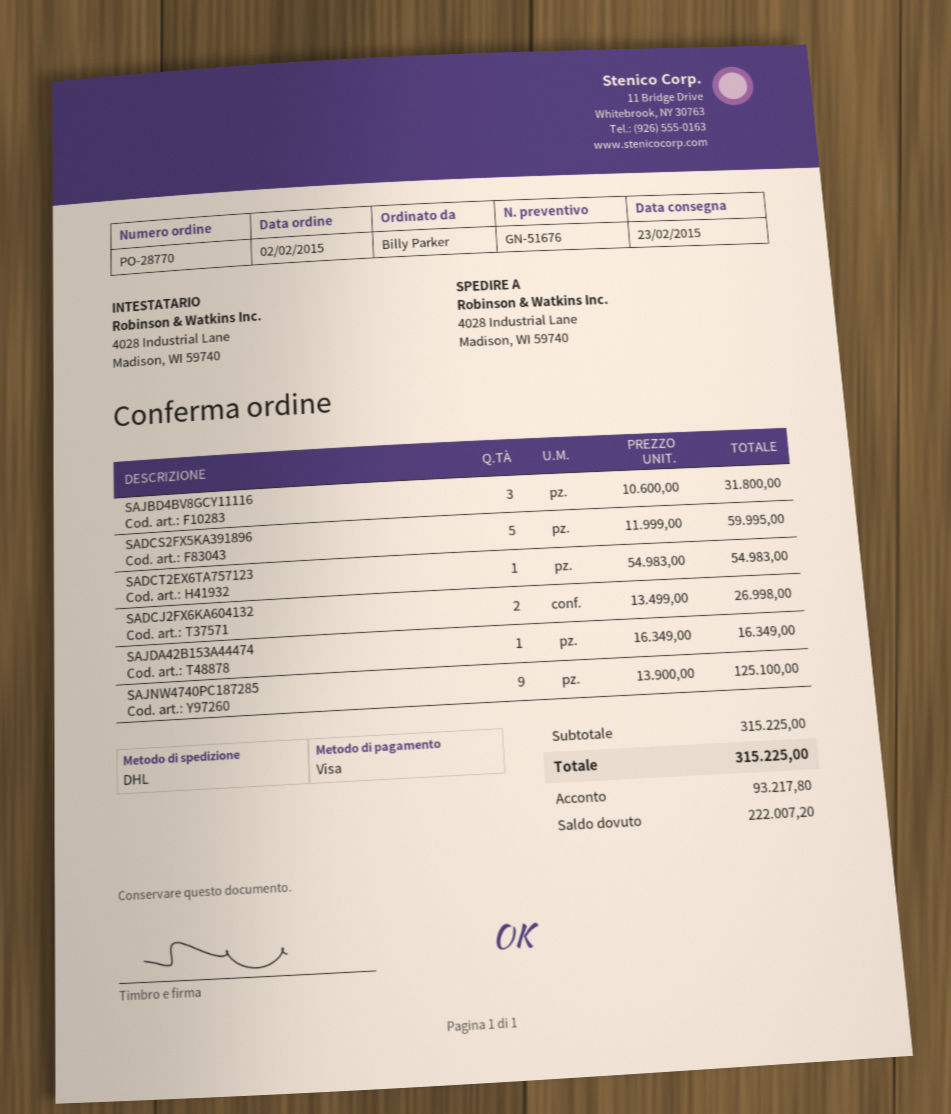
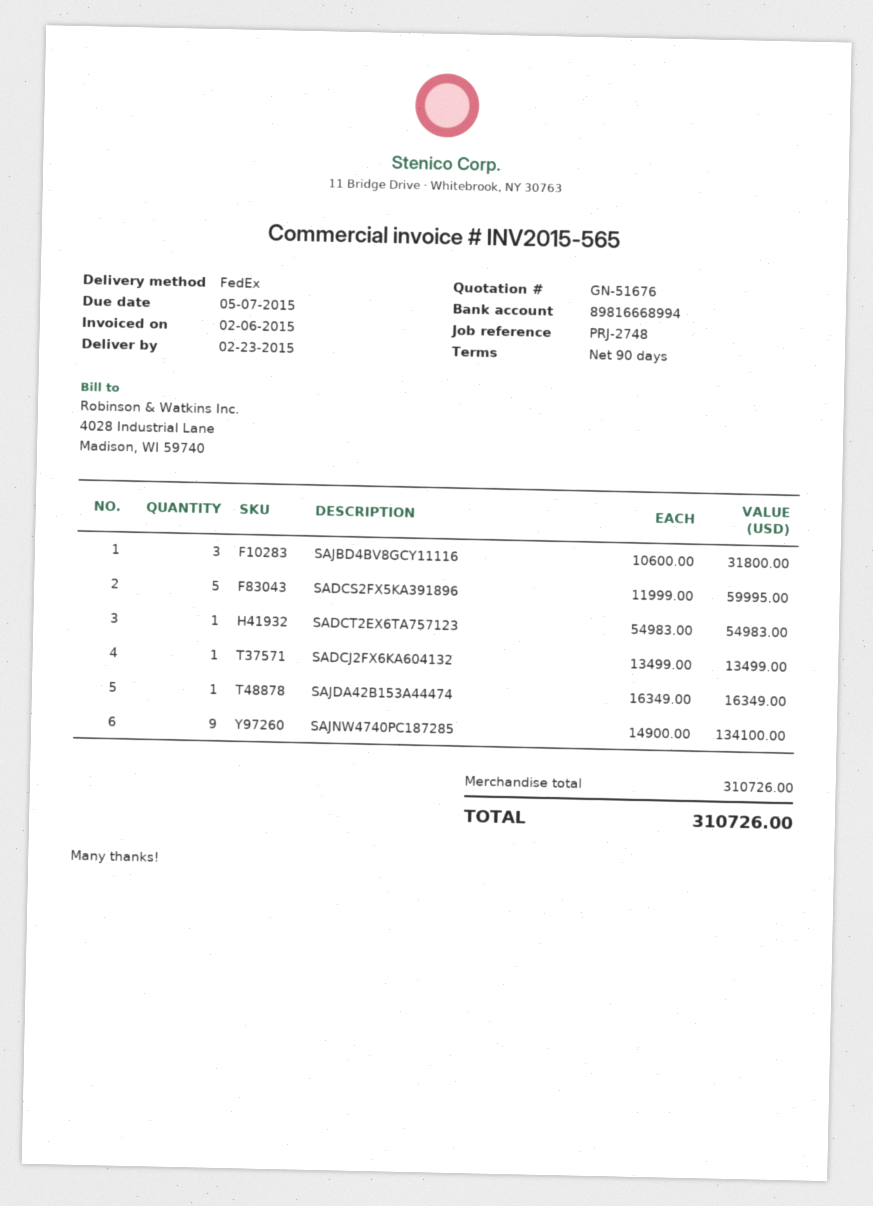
shipping method: DHL -> FedEx
SADCJ2FX6KA604132: 2 x 13499.00 = 26998.00 -> 1 x 13499.00 = 13499.00
SAJNW4740PC187285: 9 x 13900.00 = 125100.00 -> 9 x 14900.00 = 134100.00
subtotal: 315225.00 -> 310726.00
total: 315225.00 -> 310726.00

